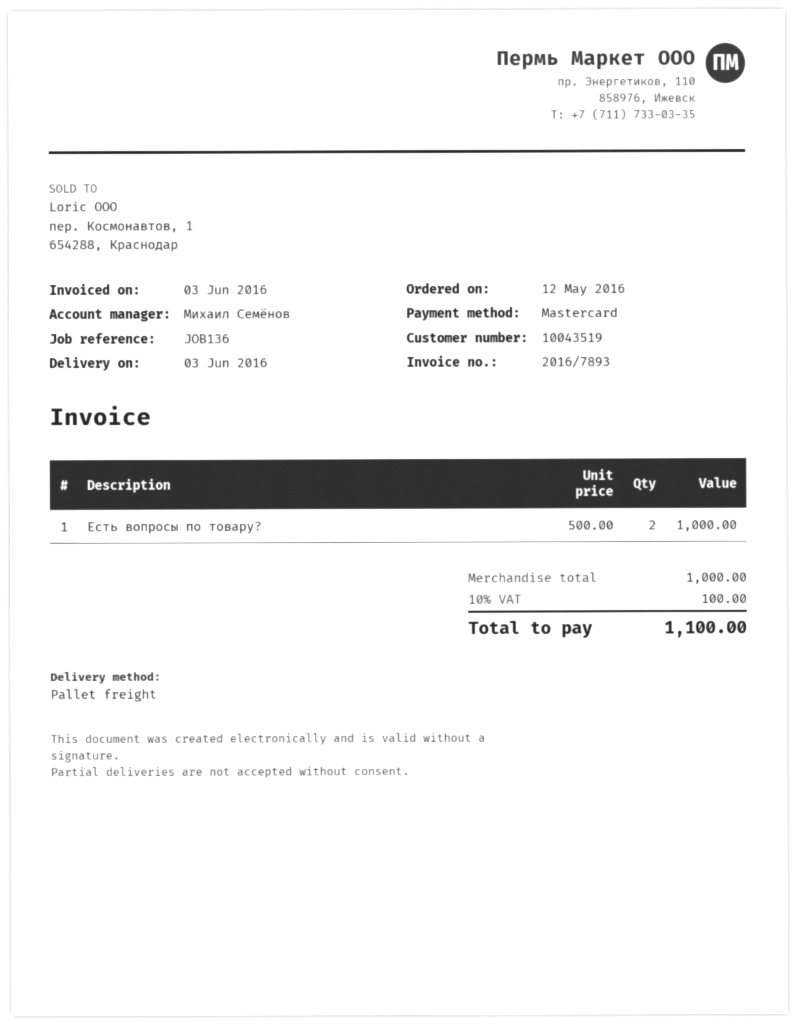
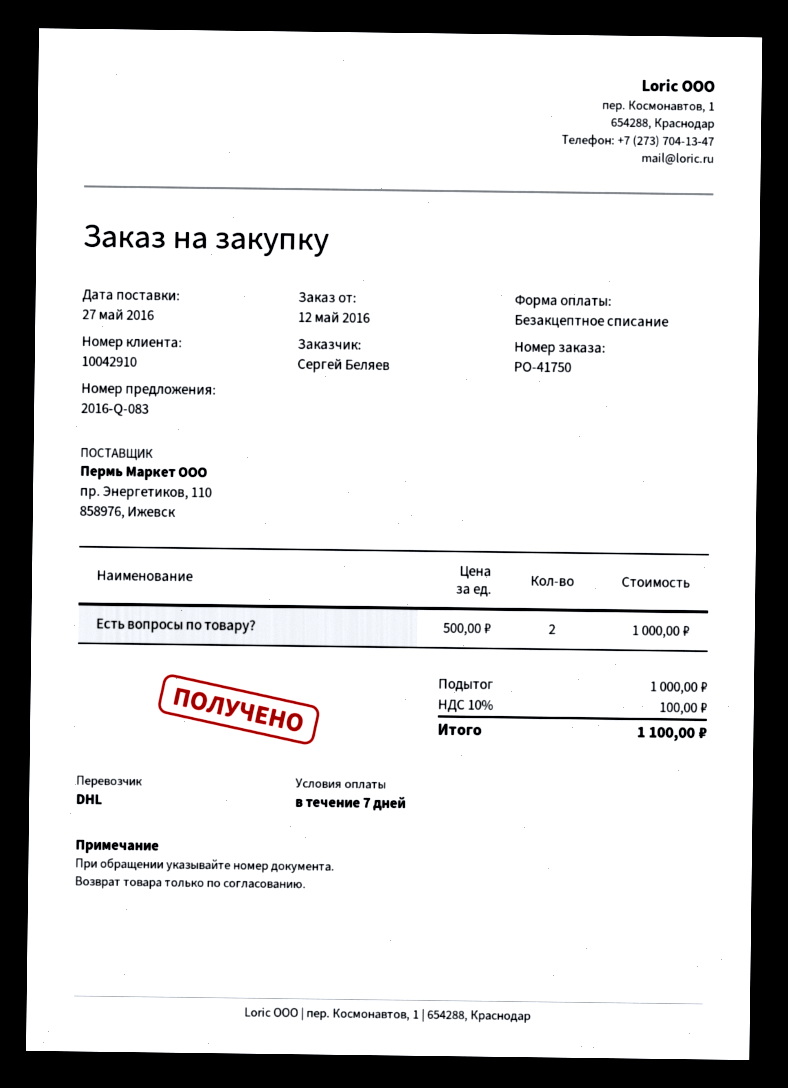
delivery date: 2016-06-03 -> 2016-05-27
customer number: 10043519 -> 10042910
payment method: Mastercard -> direct debit
shipping method: pallet freight -> DHL

